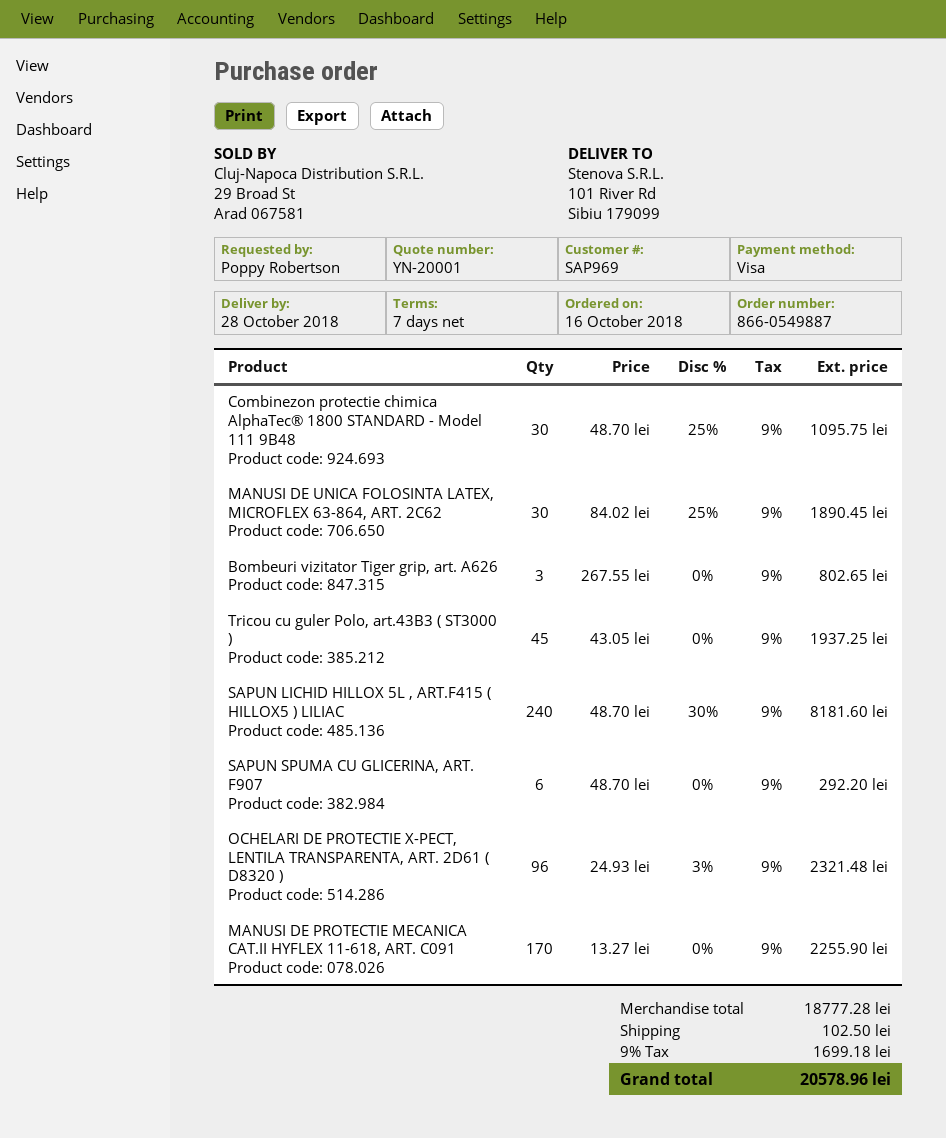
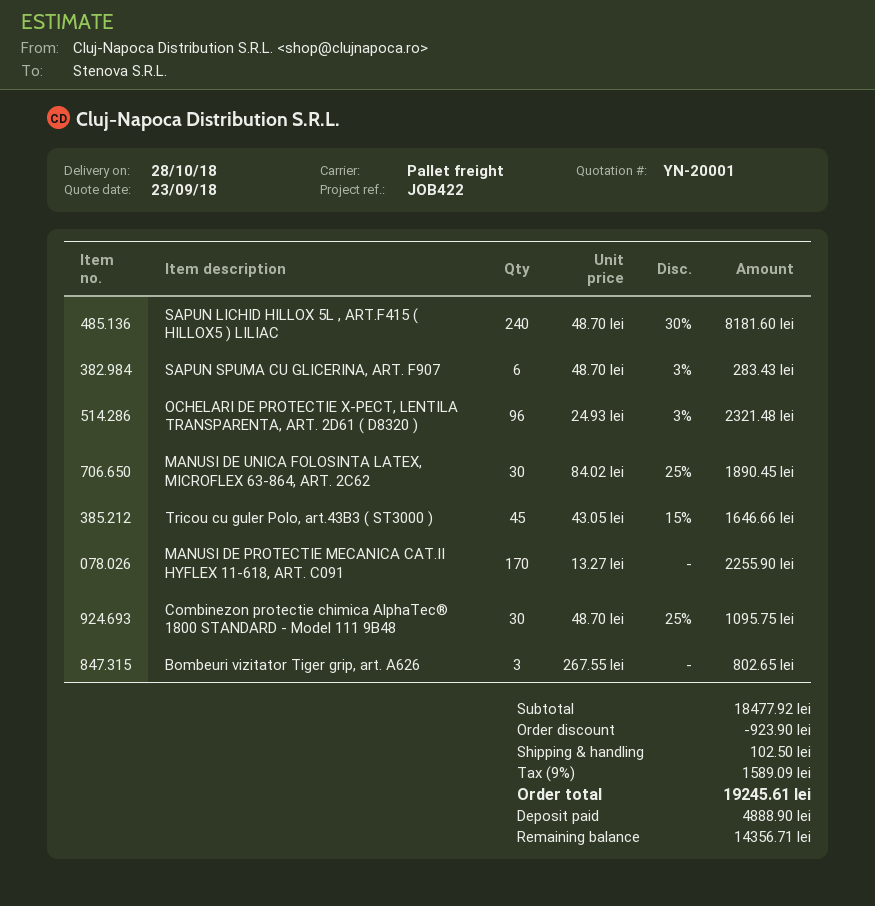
Tricou cu guler Polo, art.43B3 ( ST3000 ): 45 x 43.05 = 1937.25 -> 45 x 43.05 - 15% = 1646.66
SAPUN SPUMA CU GLICERINA, ART. F907: 6 x 48.70 = 292.20 -> 6 x 48.70 - 3% = 283.43
subtotal: 18777.28 -> 18477.92
discount: none -> 923.90
tax: 9% = 1699.18 -> 9% = 1589.09
total: 20578.96 -> 19245.61

